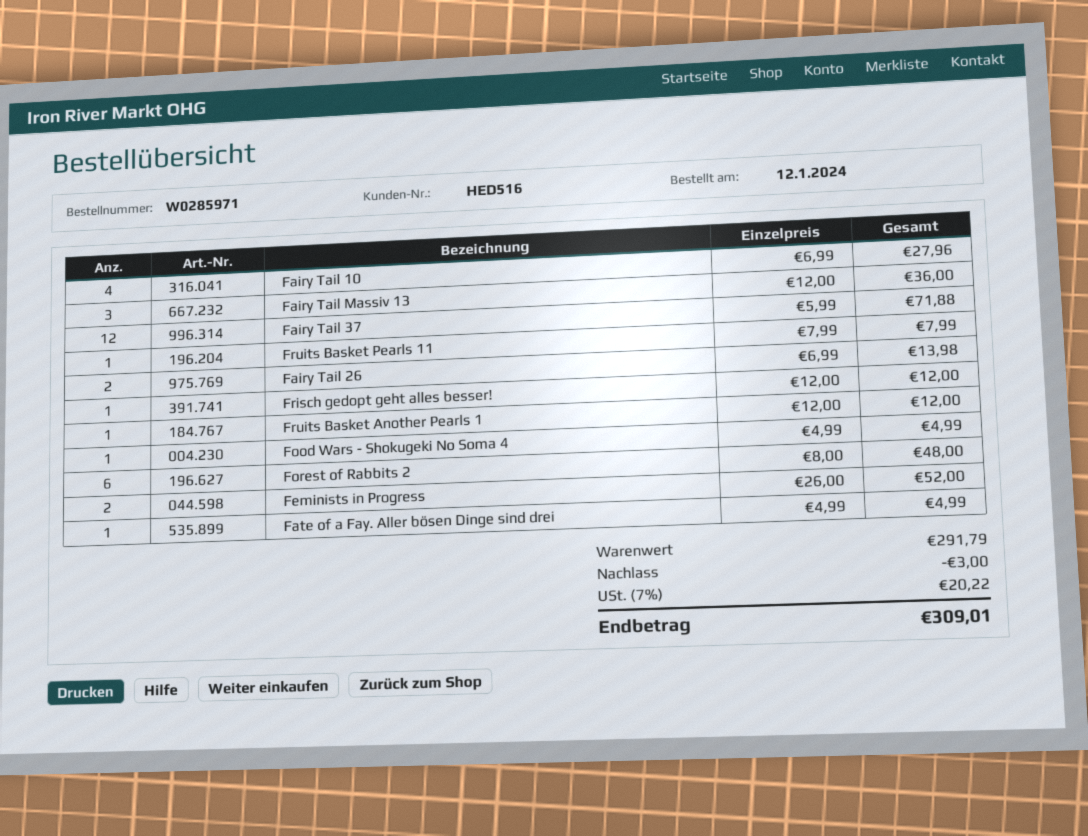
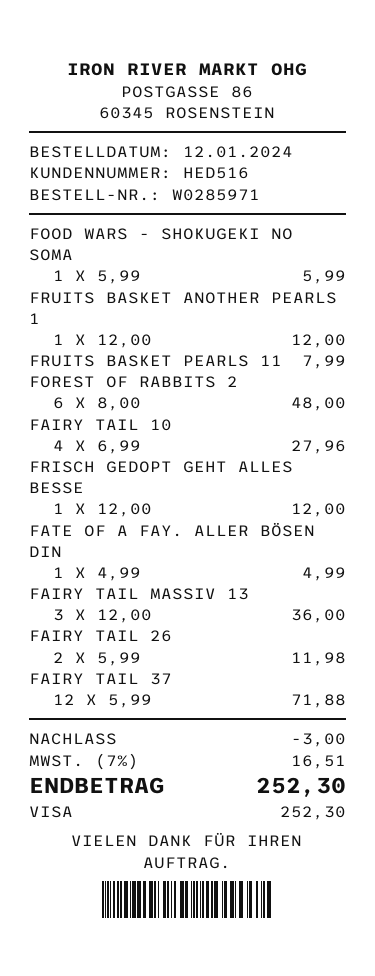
Fairy Tail 26: 2 x 6.99 = 13.98 -> 2 x 5.99 = 11.98
Food Wars - Shokugeki No Soma 4: 1 x 4.99 = 4.99 -> 1 x 5.99 = 5.99
Feminists in Progress: 2 x 26.00 = 52.00 -> none
tax: 7% = 20.22 -> 7% = 16.51
total: 309.01 -> 252.30

